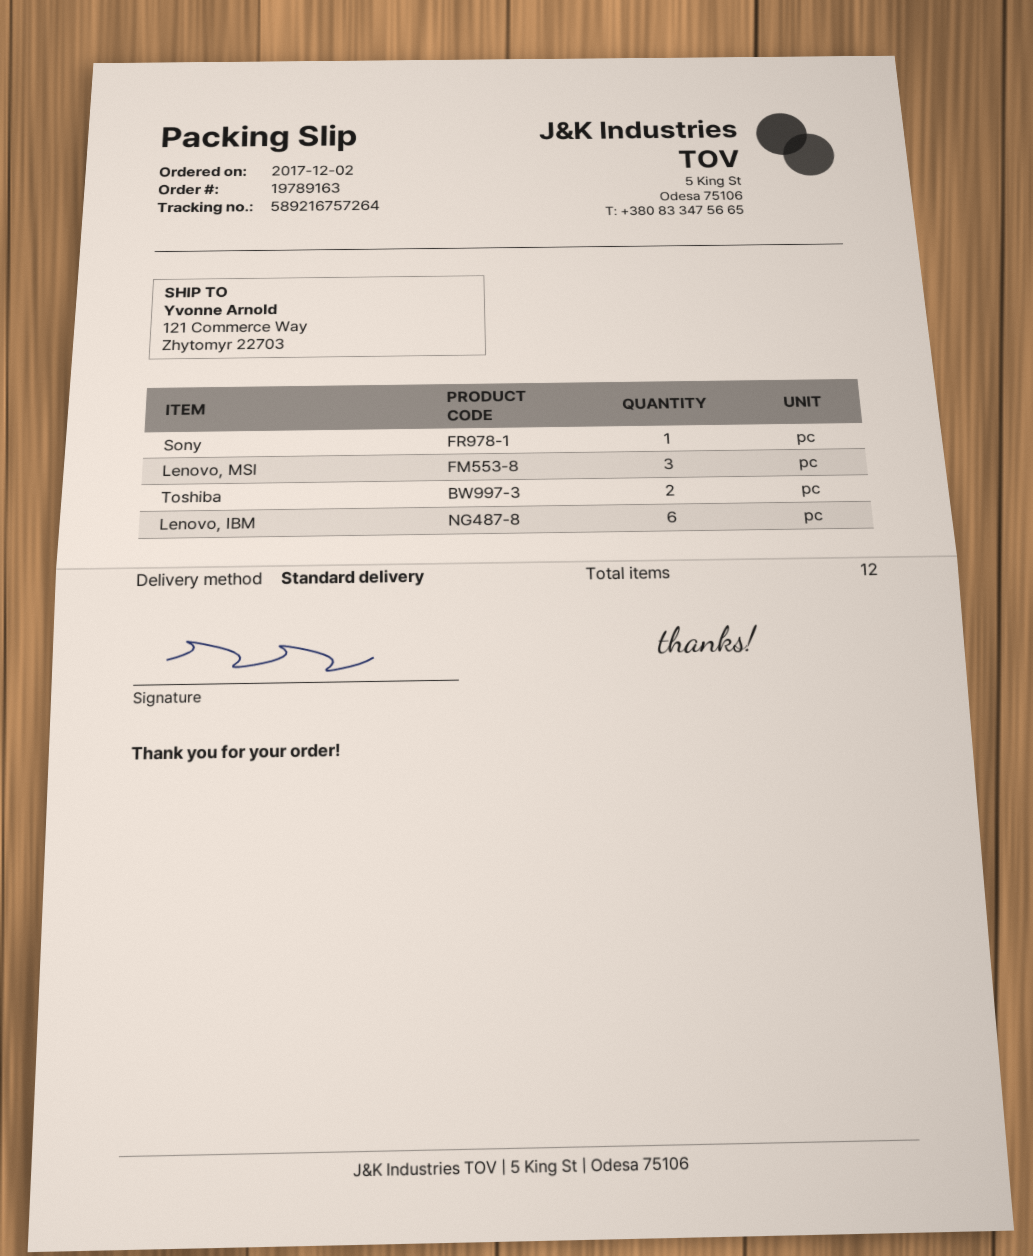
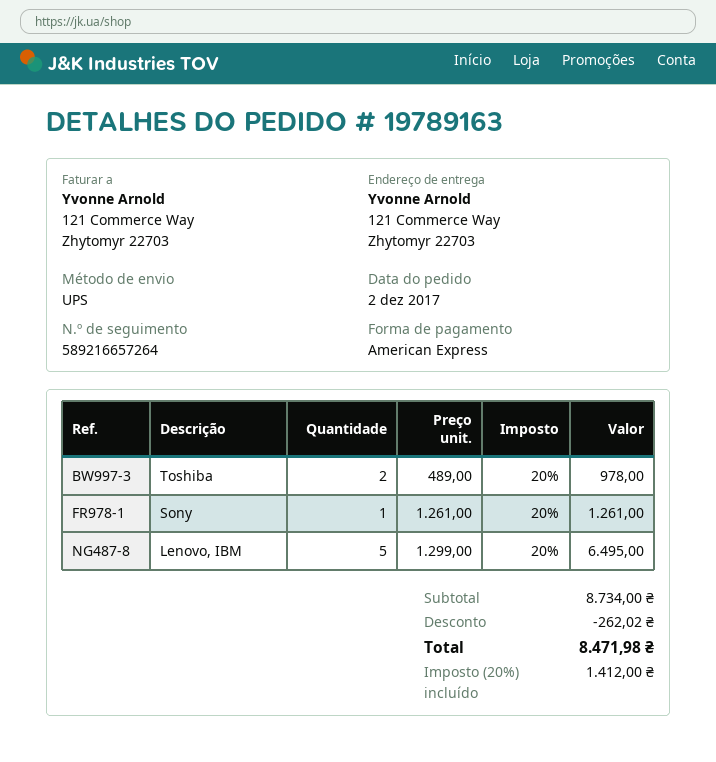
shipping method: standard -> UPS
tracking number: 589216757264 -> 589216657264
Lenovo, MSI: 3 -> none
Lenovo, IBM: 6 -> 5

